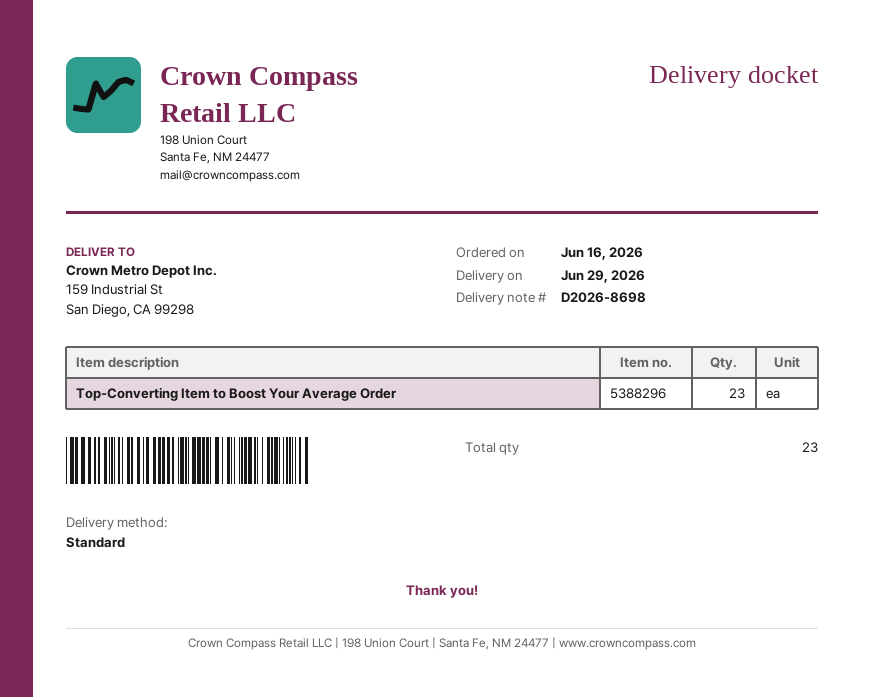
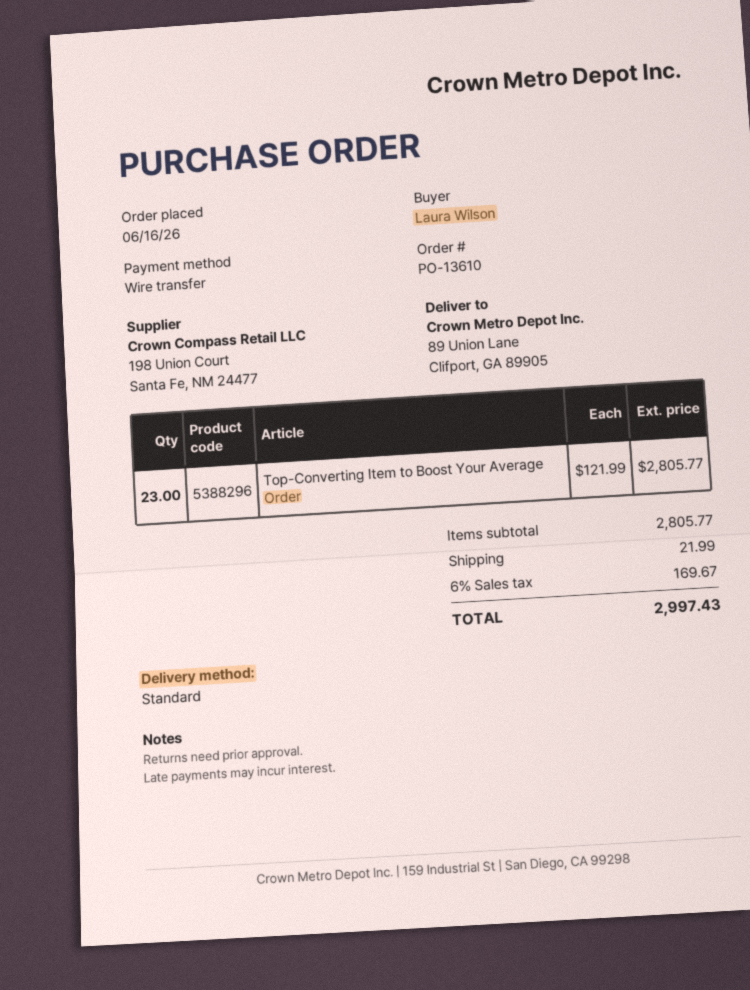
ship to: 159 Industrial St, San Diego, CA 99298 -> 89 Union Lane, Clifport, GA 89905

